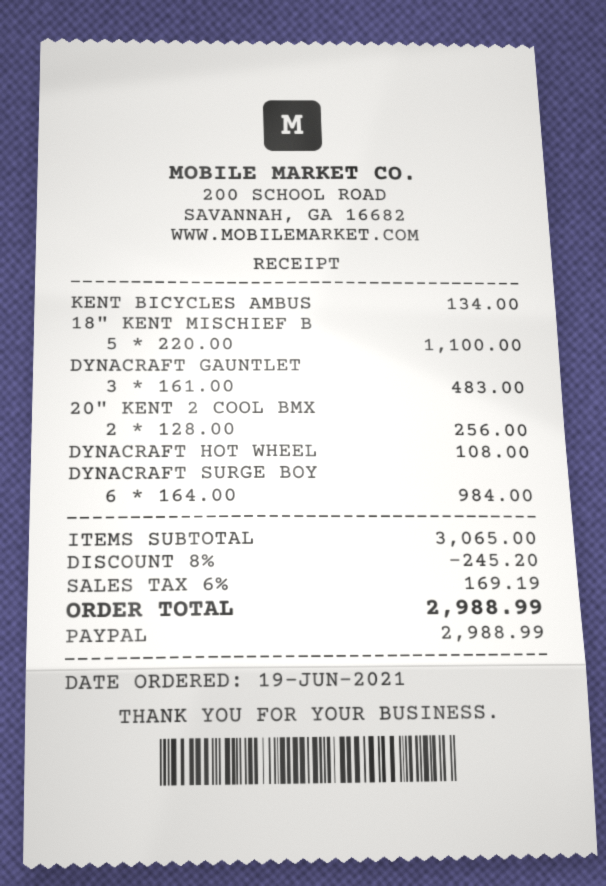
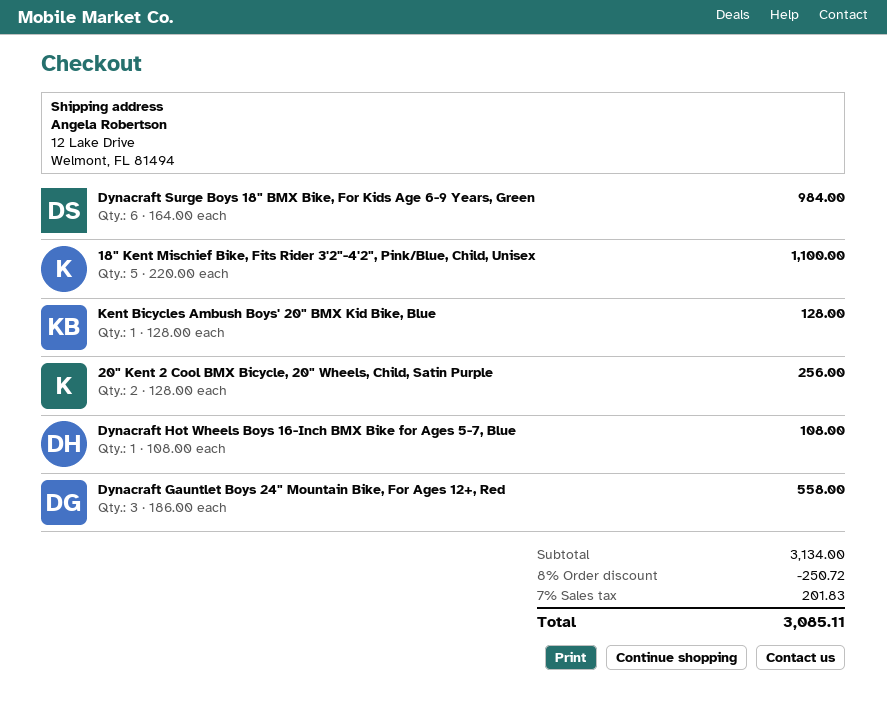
KENT BICYCLES AMBUS: 1 x 134.00 = 134.00 -> 1 x 128.00 = 128.00
DYNACRAFT GAUNTLET: 3 x 161.00 = 483.00 -> 3 x 186.00 = 558.00
subtotal: 3065.00 -> 3134.00
discount: 8% = 245.20 -> 8% = 250.72
tax: 6% = 169.19 -> 7% = 201.83
total: 2988.99 -> 3085.11

